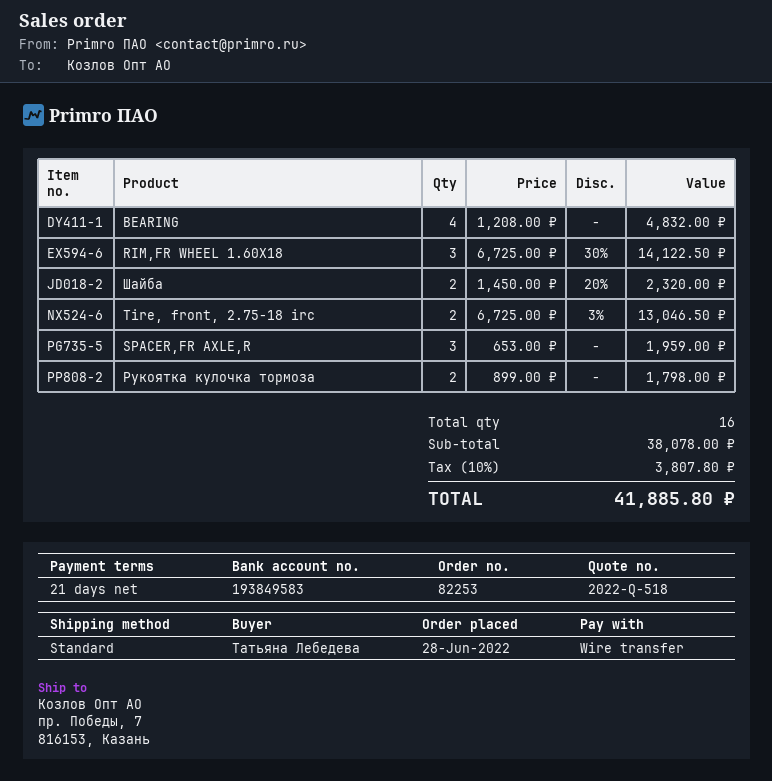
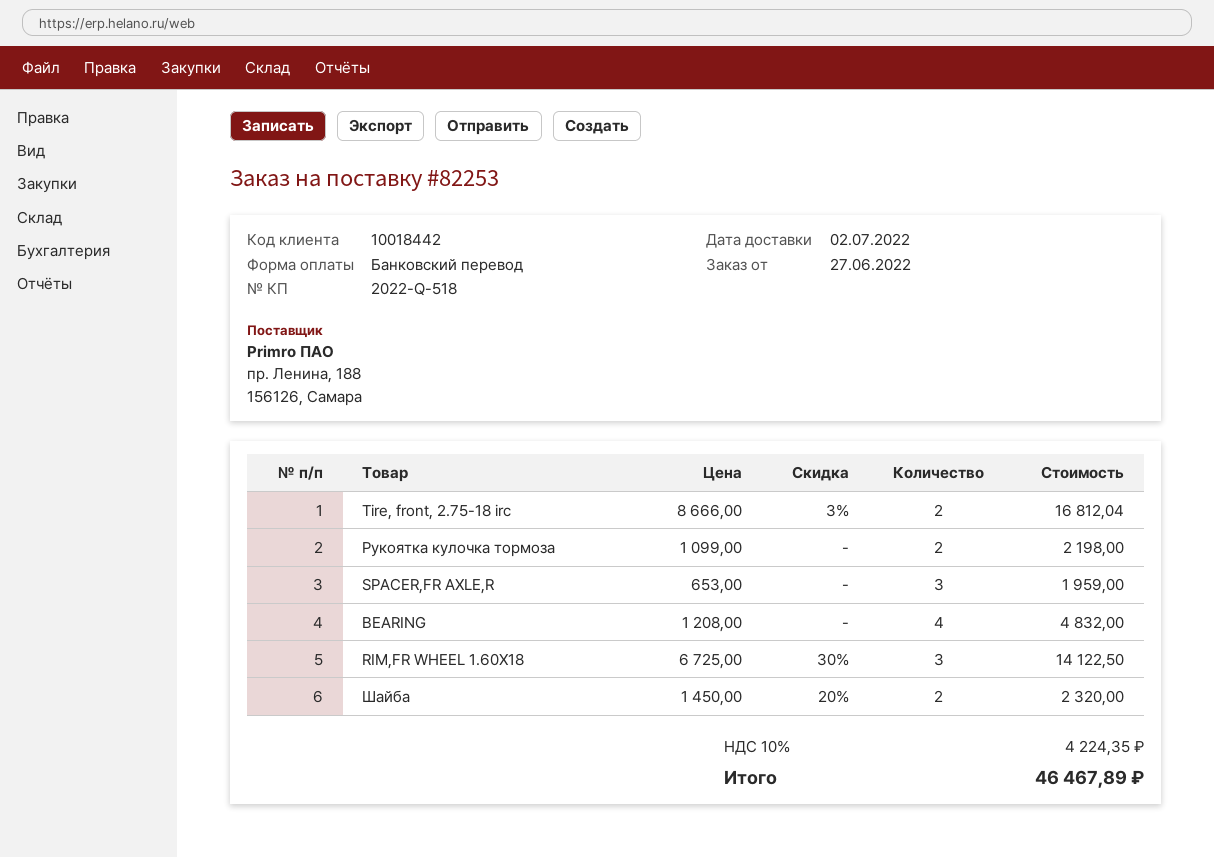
order date: 2022-06-28 -> 2022-06-27
Tire, front, 2.75-18 irc: 2 x 6725.00 - 3% = 13046.50 -> 2 x 8666.00 - 3% = 16812.04
Рукоятка кулочка тормоза: 2 x 899.00 = 1798.00 -> 2 x 1099.00 = 2198.00
tax: 10% = 3807.80 -> 10% = 4224.35
total: 41885.80 -> 46467.89

